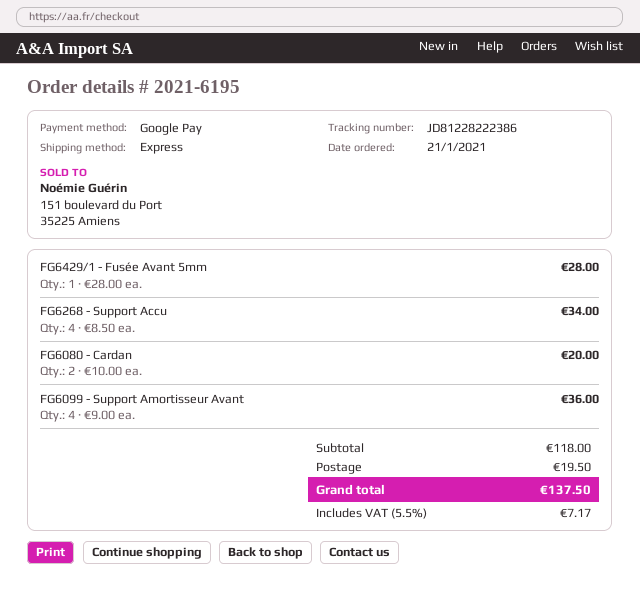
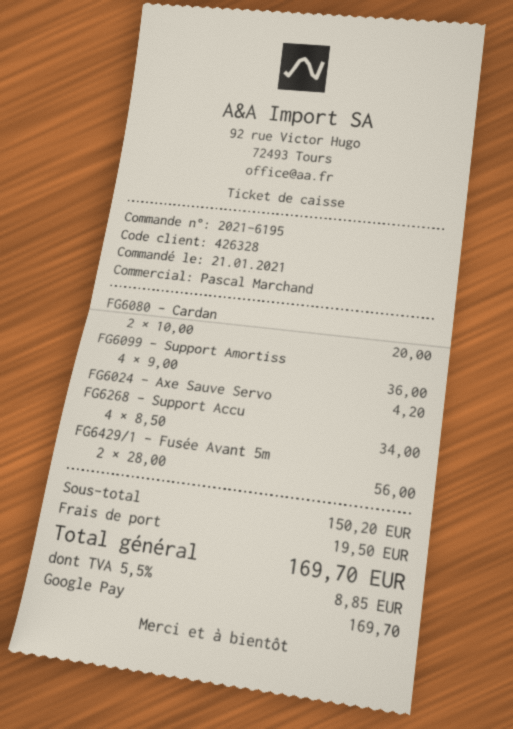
FG6429/1 - Fusée Avant 5mm: 1 x 28.00 = 28.00 -> 2 x 28.00 = 56.00
FG6024 - Axe Sauve Servo: none -> 1 x 4.20 = 4.20
subtotal: 118.00 -> 150.20
tax: 5.5% = 7.17 -> 5.5% = 8.85
total: 137.50 -> 169.70

